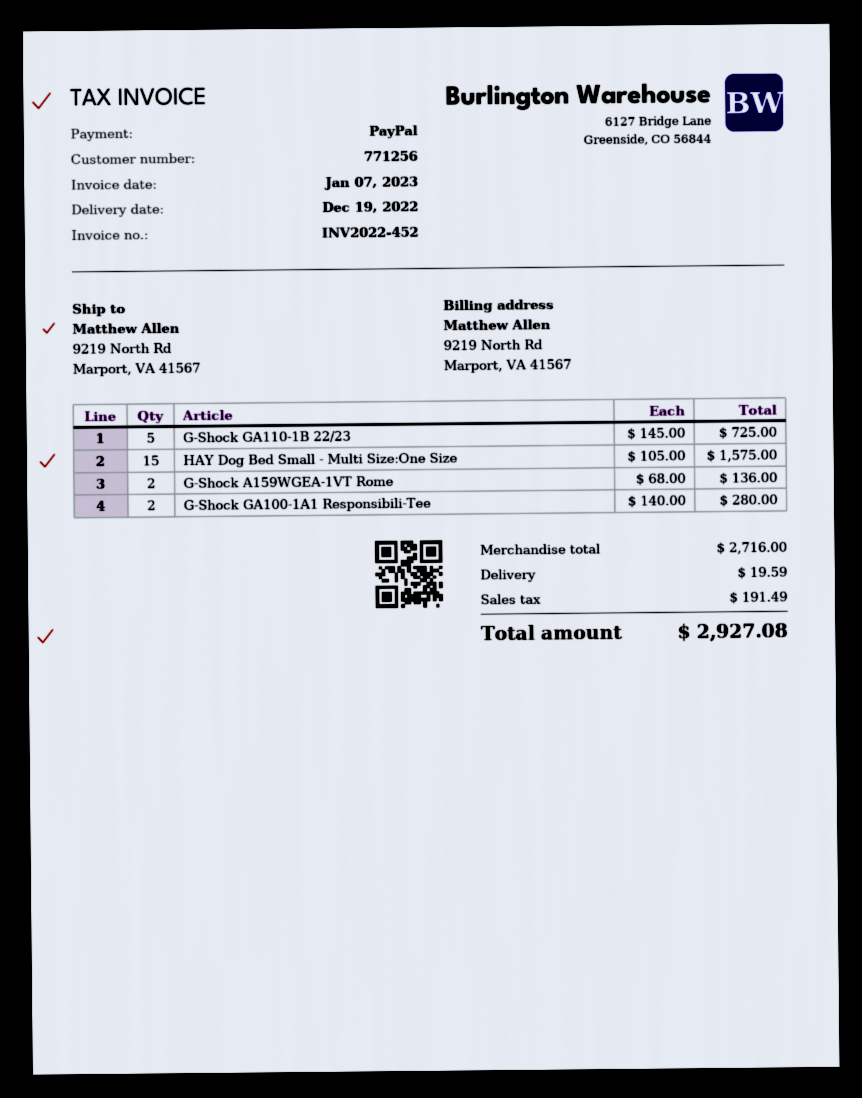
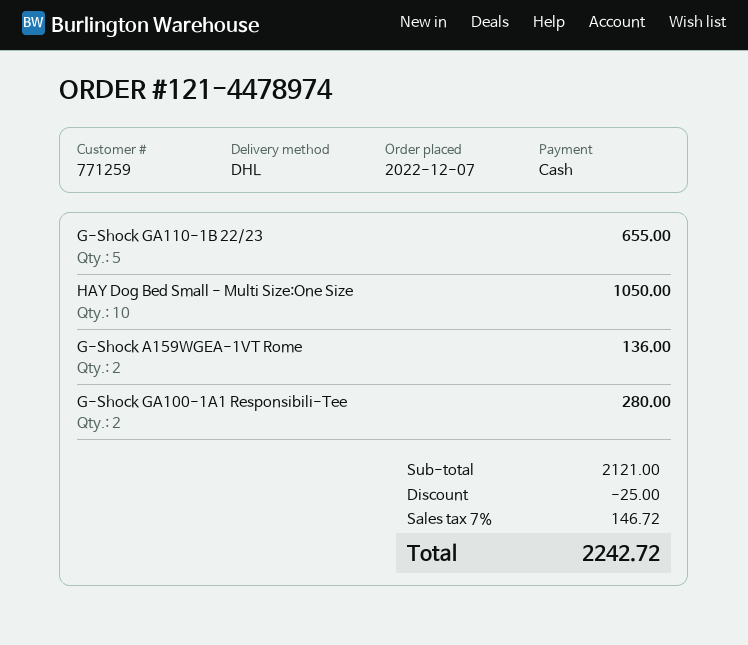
customer number: 771256 -> 771259
payment method: PayPal -> cash
G-Shock GA110-1B 22/23: 5 for 725.00 -> 5 for 655.00
HAY Dog Bed Small - Multi Size:One Size: 15 for 1575.00 -> 10 for 1050.00
subtotal: 2716.00 -> 2121.00
discount: none -> 25.00
shipping: 19.59 -> none
tax: 191.49 -> 146.72
total: 2927.08 -> 2242.72

